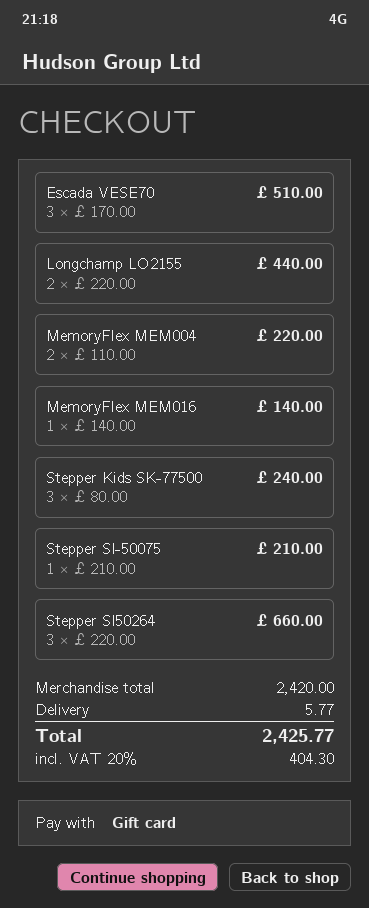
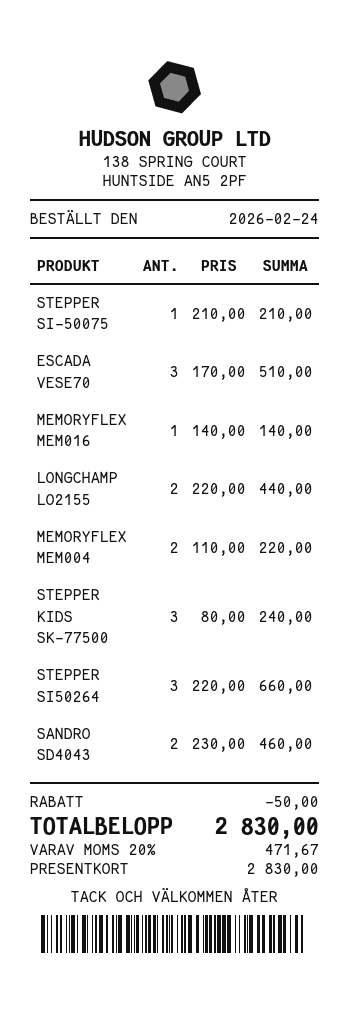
SANDRO SD4043: none -> 2 x 230.00 = 460.00
discount: none -> 50.00
shipping: 5.77 -> none
tax: 20% = 404.30 -> 20% = 471.67
total: 2425.77 -> 2830.00

